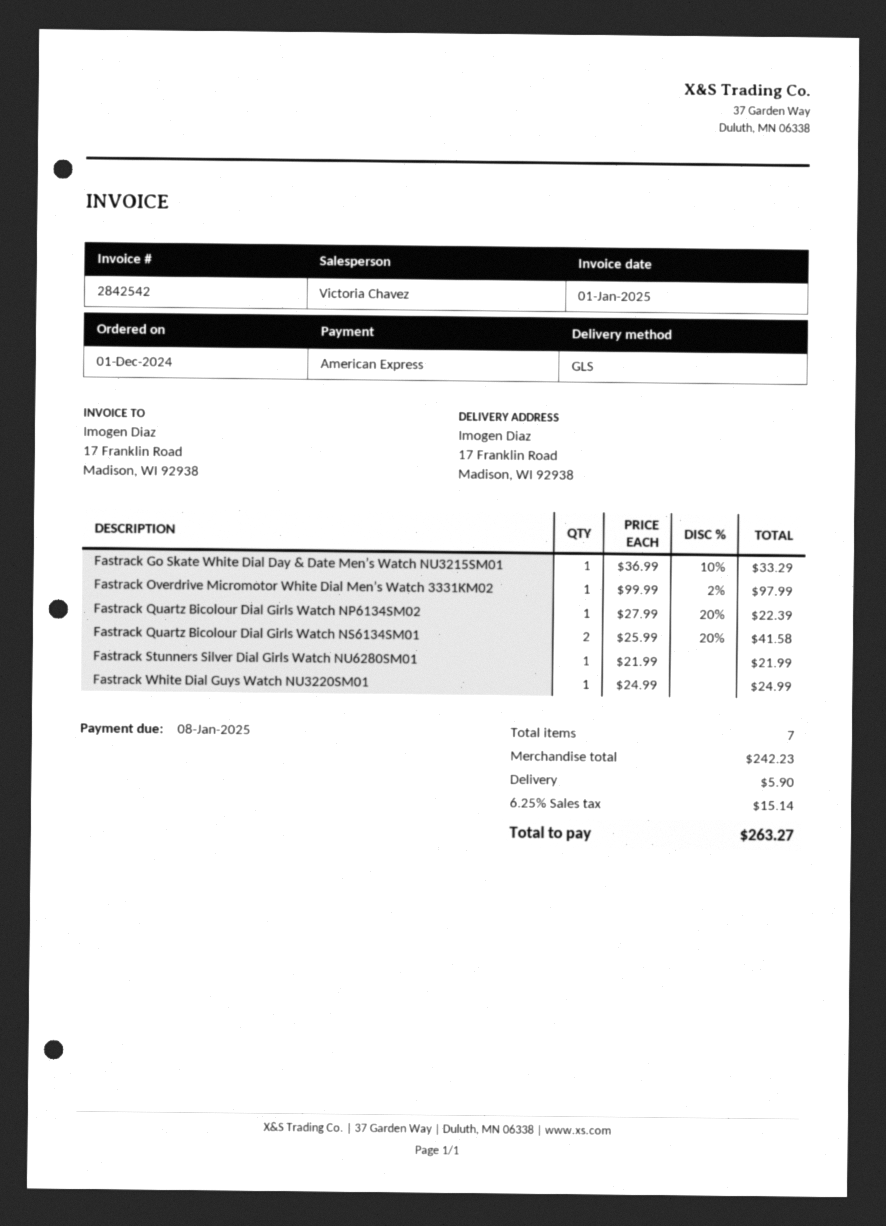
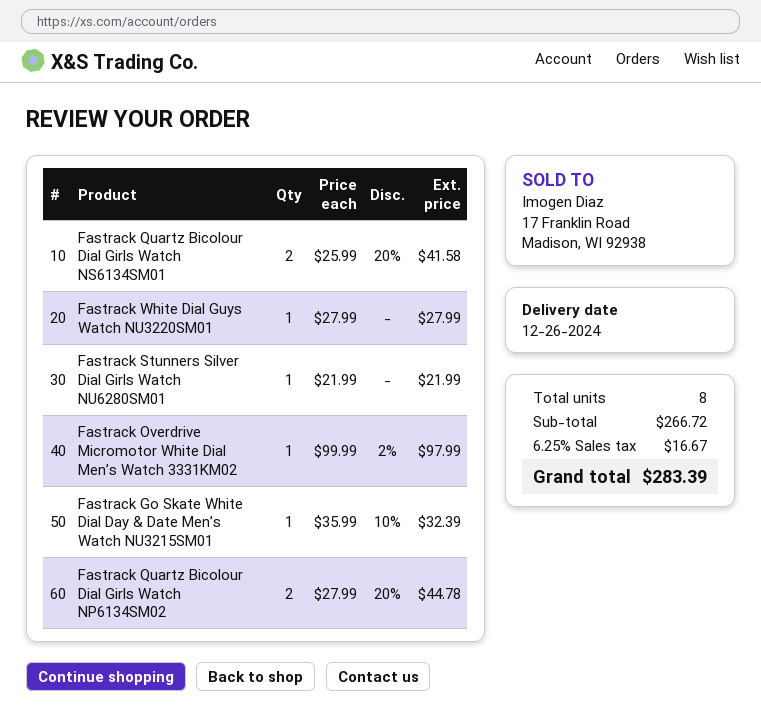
Fastrack Go Skate White Dial Day & Date Men’s Watch NU3215SM01: 1 x 36.99 - 10% = 33.29 -> 1 x 35.99 - 10% = 32.39
Fastrack Quartz Bicolour Dial Girls Watch NP6134SM02: 1 x 27.99 - 20% = 22.39 -> 2 x 27.99 - 20% = 44.78
Fastrack White Dial Guys Watch NU3220SM01: 1 x 24.99 = 24.99 -> 1 x 27.99 = 27.99
total quantity: 7 -> 8
subtotal: 242.23 -> 266.72
shipping: 5.90 -> none
tax: 6.25% = 15.14 -> 6.25% = 16.67
total: 263.27 -> 283.39

